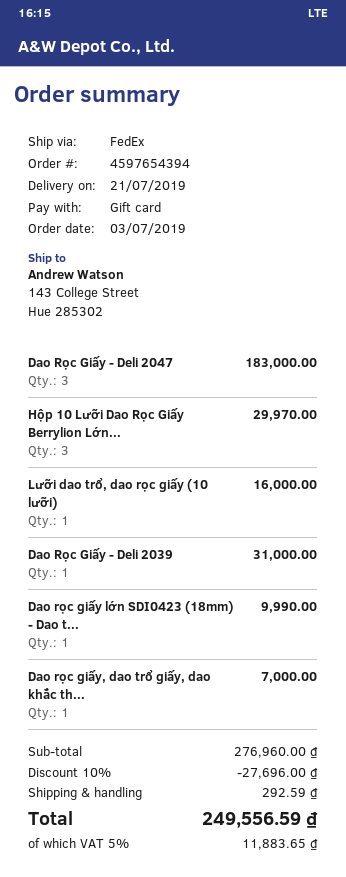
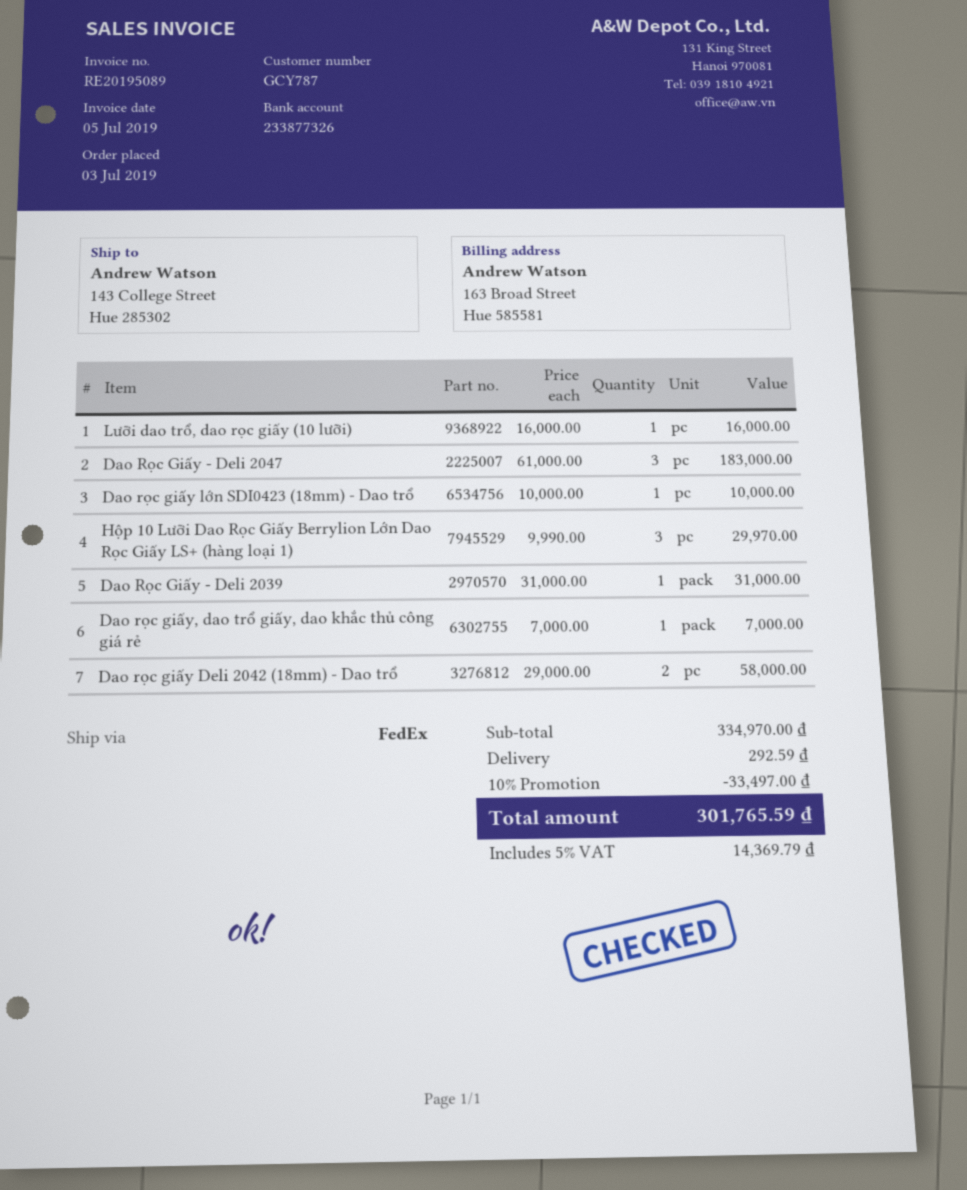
Dao rọc giấy lớn SDI0423 (18mm) - Dao t...: 1 for 9990.00 -> 1 for 10000.00
Dao rọc giấy Deli 2042 (18mm) - Dao trổ: none -> 2 for 58000.00
subtotal: 276960.00 -> 334970.00
discount: 10% = 27696.00 -> 10% = 33497.00
tax: 5% = 11883.65 -> 5% = 14369.79
total: 249556.59 -> 301765.59

